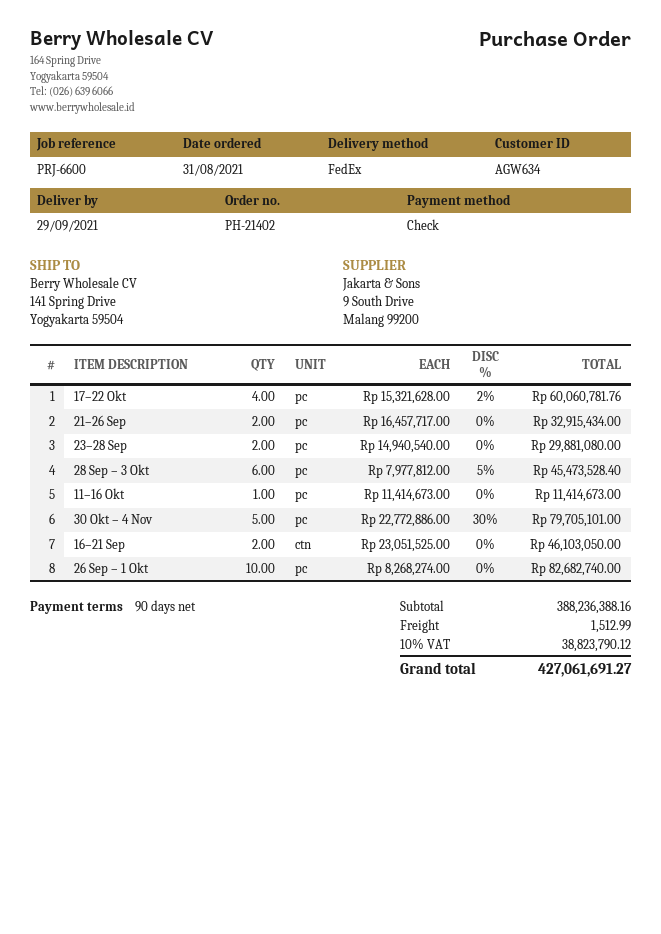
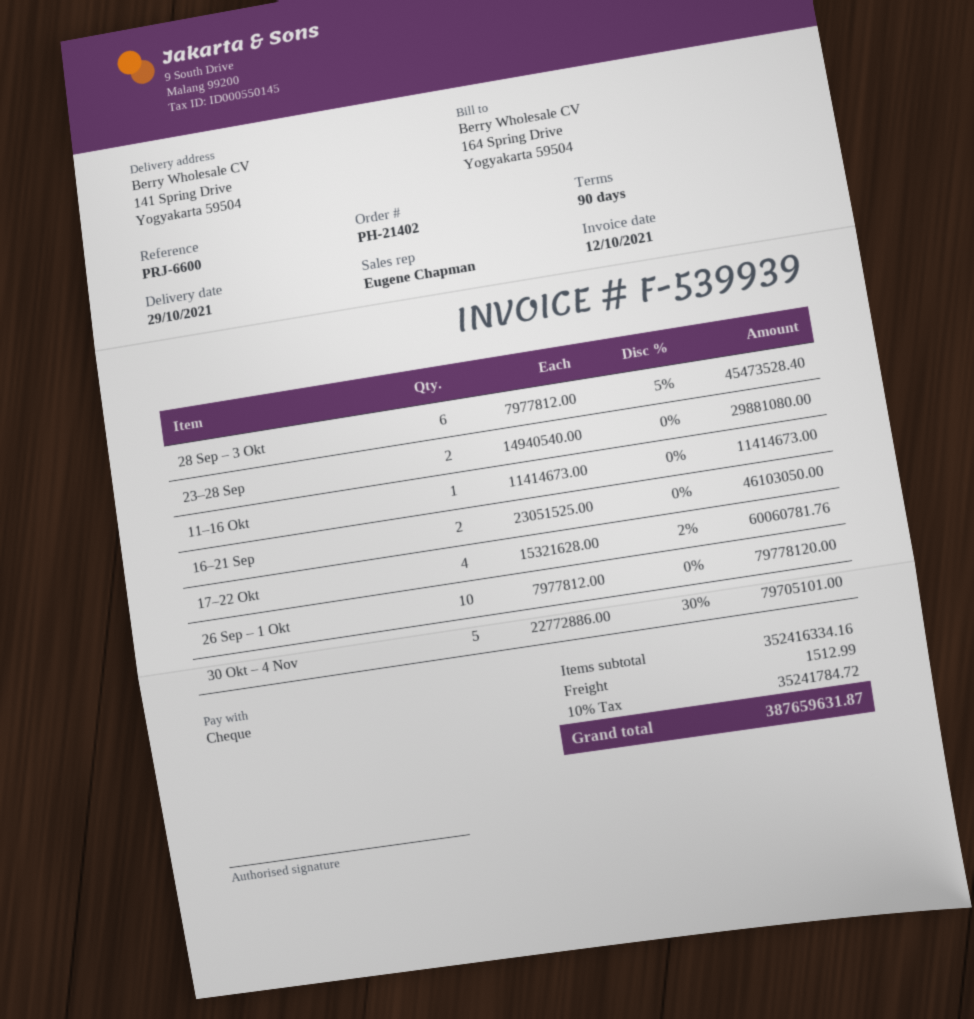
delivery date: 2021-09-29 -> 2021-10-29
21–26 Sep: 2 x 16457717.00 = 32915434.00 -> none
26 Sep – 1 Okt: 10 x 8268274.00 = 82682740.00 -> 10 x 7977812.00 = 79778120.00
subtotal: 388236388.16 -> 352416334.16
tax: 10% = 38823790.12 -> 10% = 35241784.72
total: 427061691.27 -> 387659631.87

